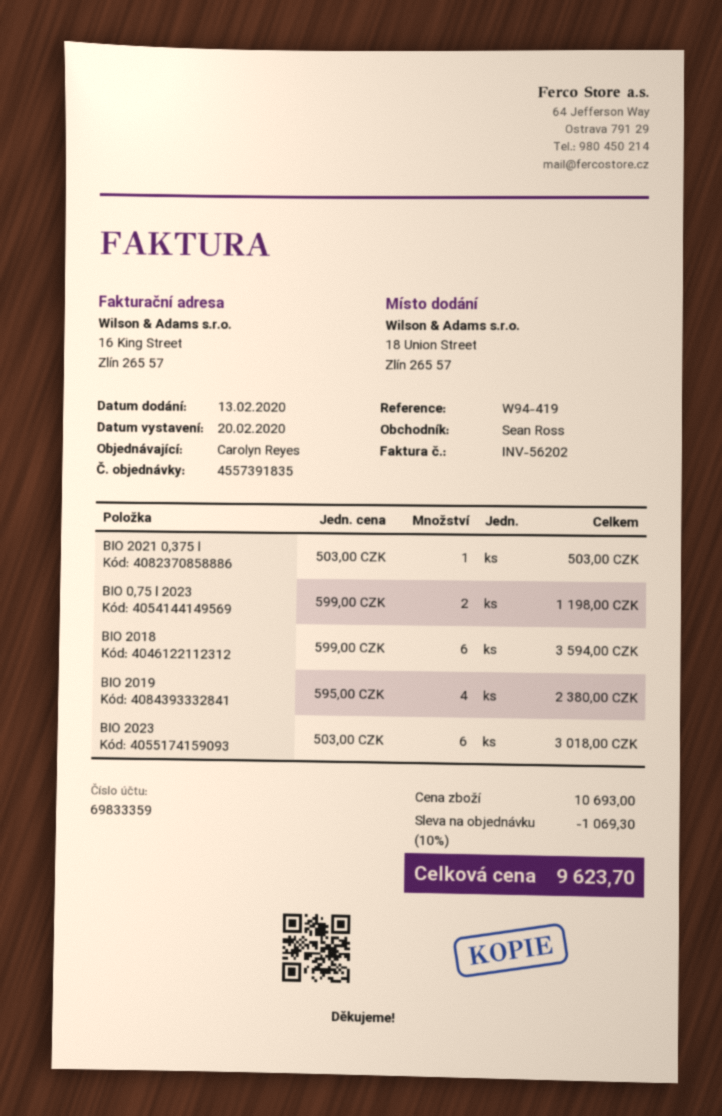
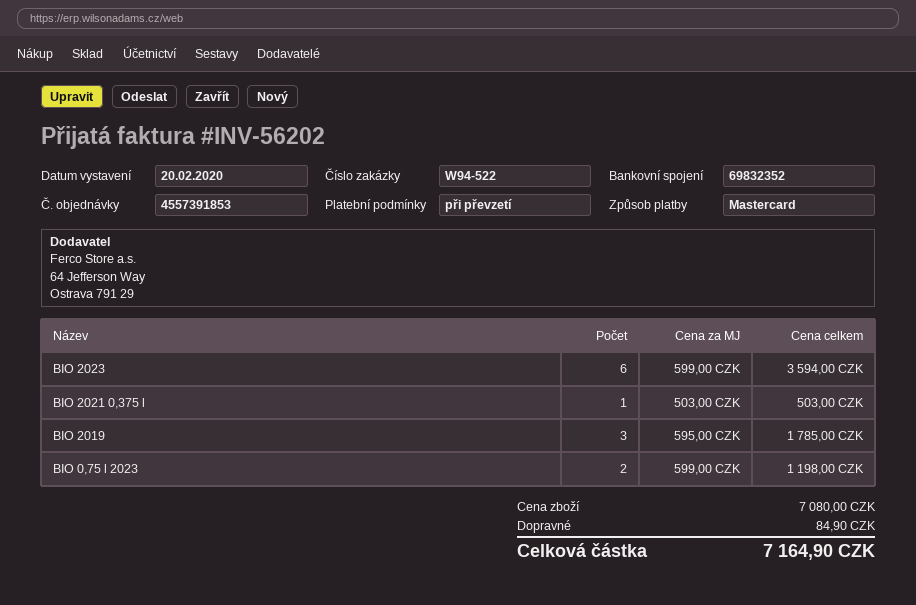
order number: 4557391835 -> 4557391853
reference: W94-419 -> W94-522
bank account: 69833359 -> 69832352
BIO 2018: 6 x 599.00 = 3594.00 -> none
BIO 2019: 4 x 595.00 = 2380.00 -> 3 x 595.00 = 1785.00
BIO 2023: 6 x 503.00 = 3018.00 -> 6 x 599.00 = 3594.00
subtotal: 10693.00 -> 7080.00
discount: 10% = 1069.30 -> none
shipping: none -> 84.90
total: 9623.70 -> 7164.90

